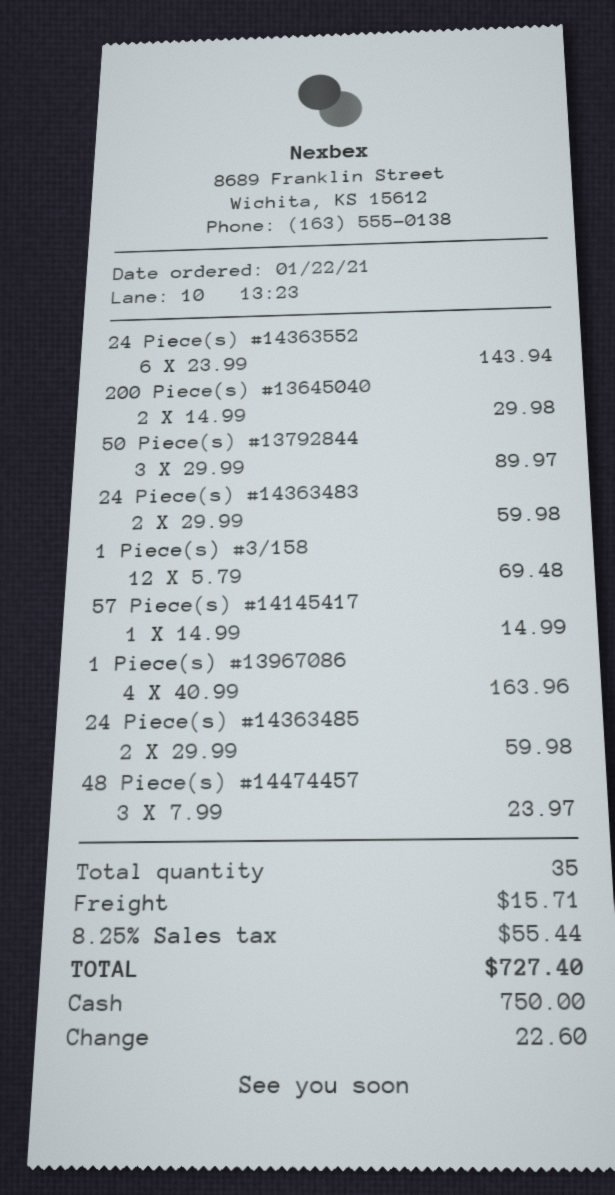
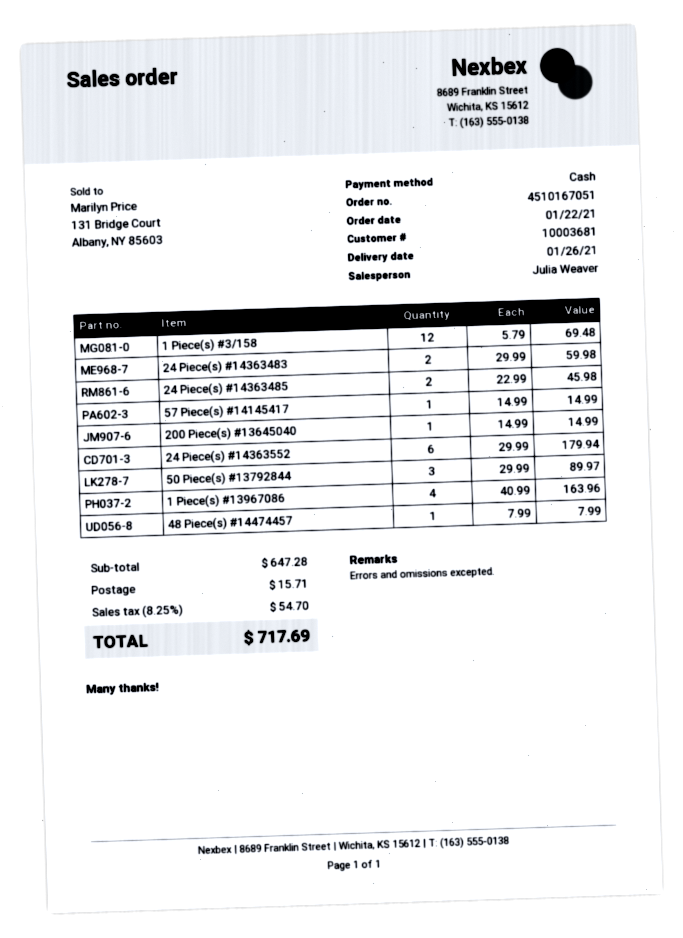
24 Piece(s) #14363552: 6 x 23.99 = 143.94 -> 6 x 29.99 = 179.94
200 Piece(s) #13645040: 2 x 14.99 = 29.98 -> 1 x 14.99 = 14.99
24 Piece(s) #14363485: 2 x 29.99 = 59.98 -> 2 x 22.99 = 45.98
48 Piece(s) #14474457: 3 x 7.99 = 23.97 -> 1 x 7.99 = 7.99
tax: 8.25% = 55.44 -> 8.25% = 54.70
total: 727.40 -> 717.69

